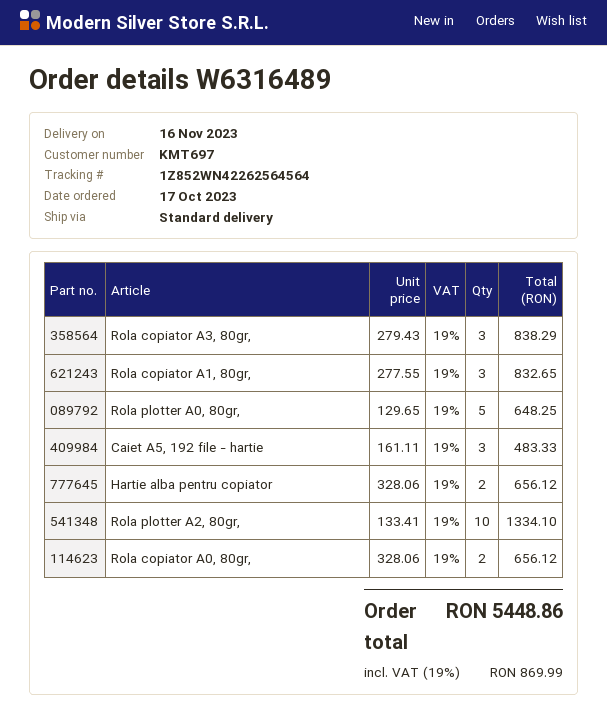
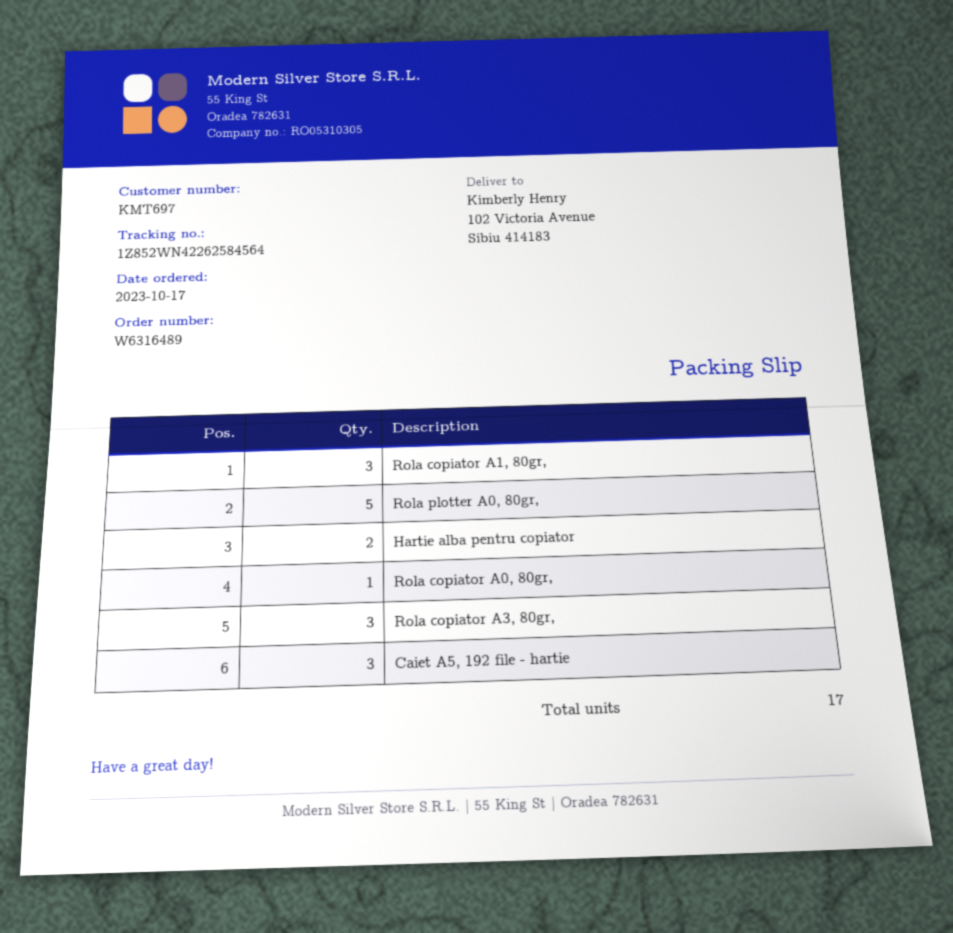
tracking number: 1Z852WN42262564564 -> 1Z852WN42262584564
Rola plotter A2, 80gr,: 10 -> none
Rola copiator A0, 80gr,: 2 -> 1

